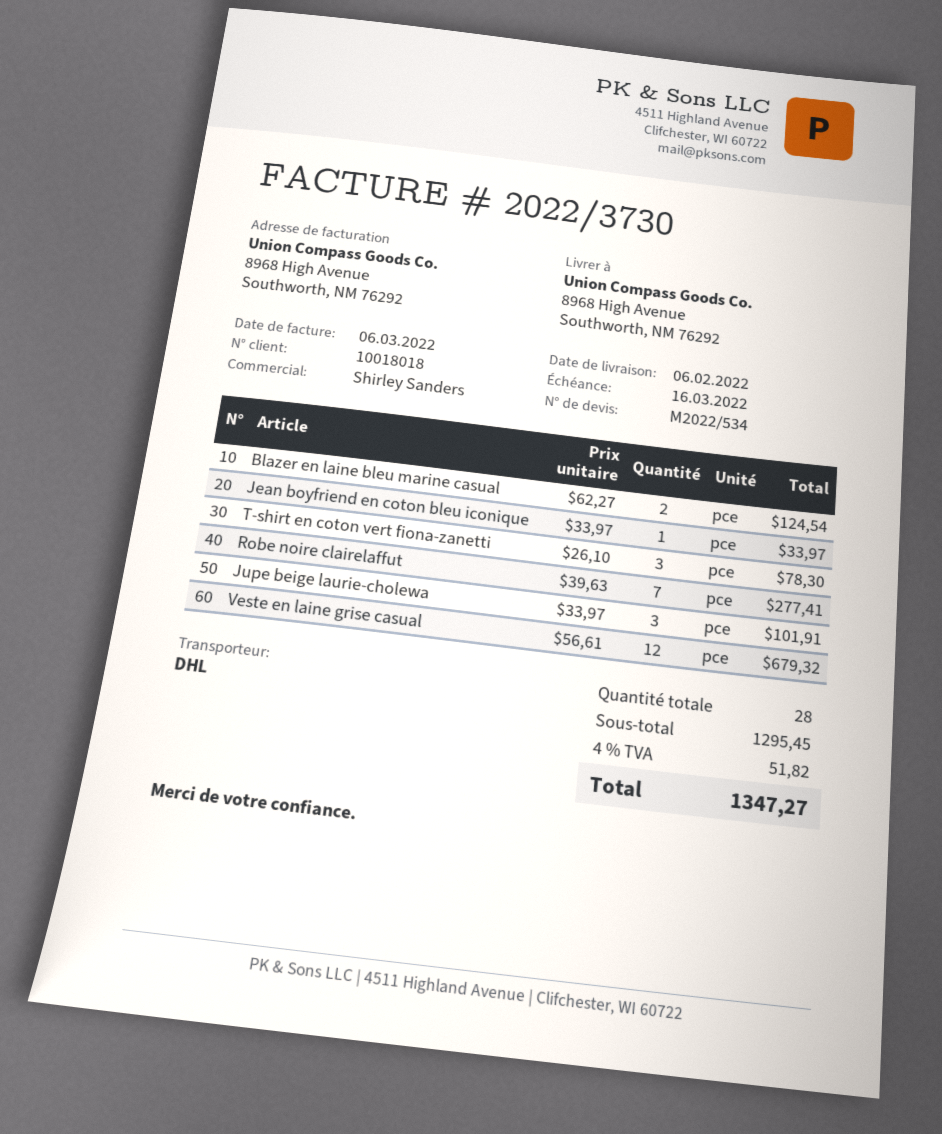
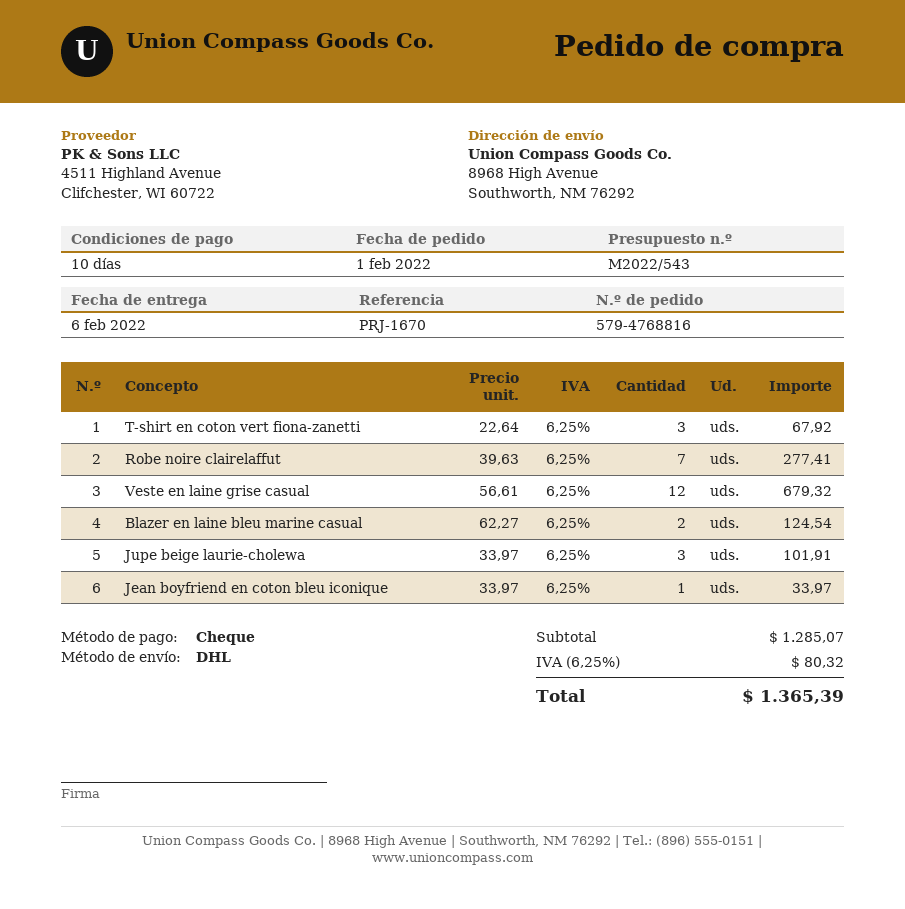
quote number: M2022/534 -> M2022/543
T-shirt en coton vert fiona-zanetti: 3 x 26.10 = 78.30 -> 3 x 22.64 = 67.92
subtotal: 1295.45 -> 1285.07
tax: 4% = 51.82 -> 6.25% = 80.32
total: 1347.27 -> 1365.39

